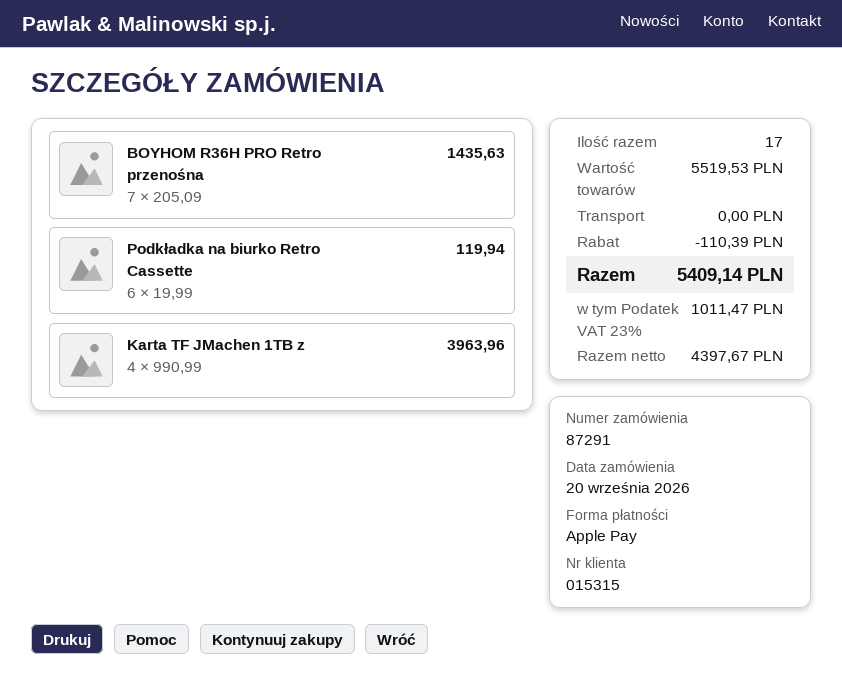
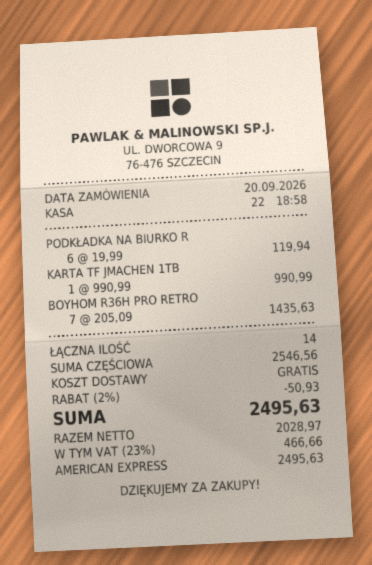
payment method: Apple Pay -> American Express
Karta TF JMachen 1TB z: 4 x 990.99 = 3963.96 -> 1 x 990.99 = 990.99
total quantity: 17 -> 14
subtotal: 5519.53 -> 2546.56
discount: 110.39 -> 50.93
net: 4397.67 -> 2028.97
tax: 23% = 1011.47 -> 23% = 466.66
total: 5409.14 -> 2495.63

